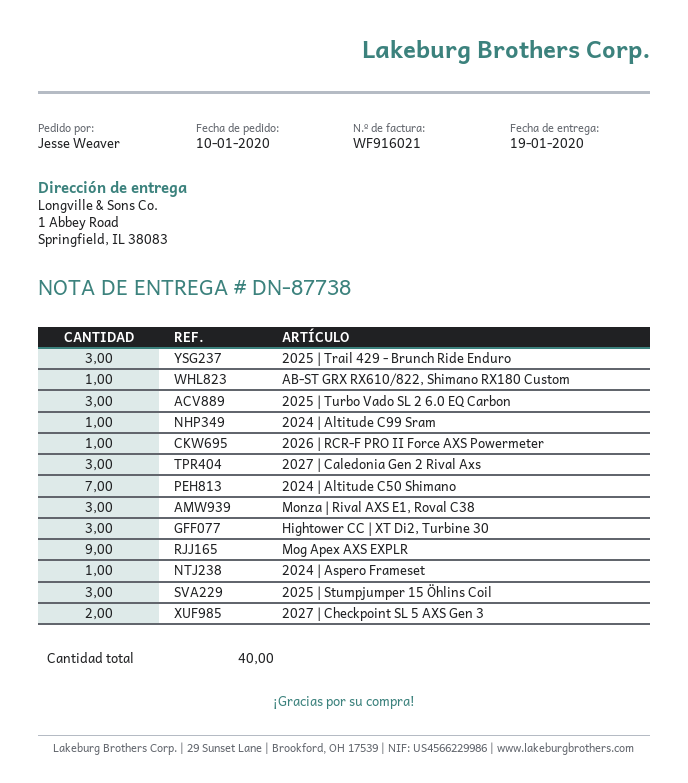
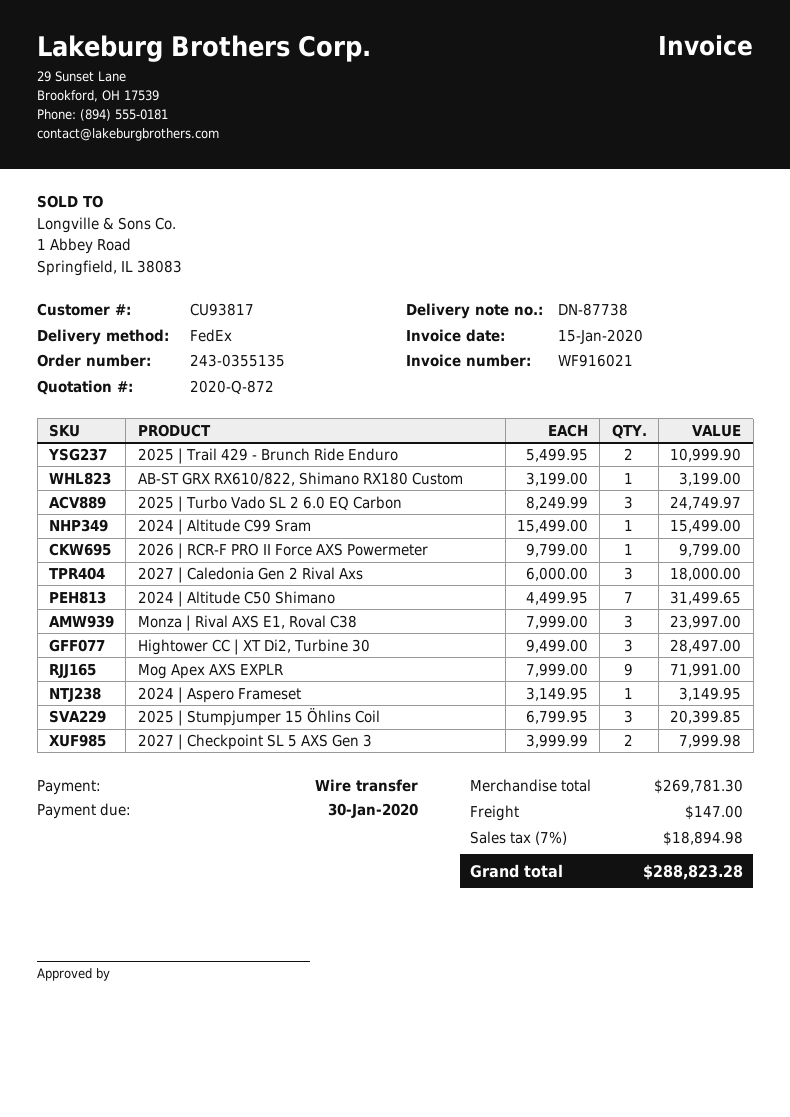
2025 | Trail 429 - Brunch Ride Enduro: 3 -> 2

